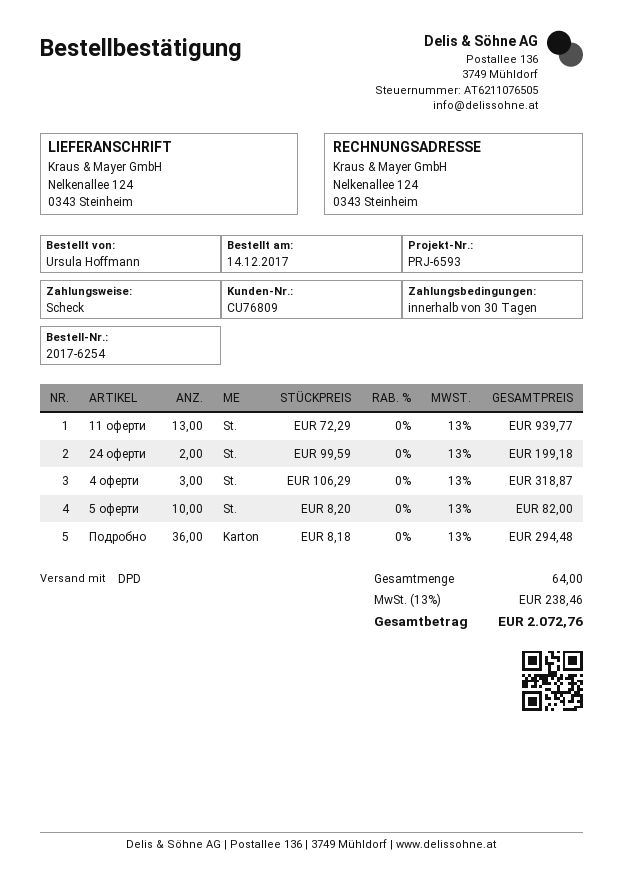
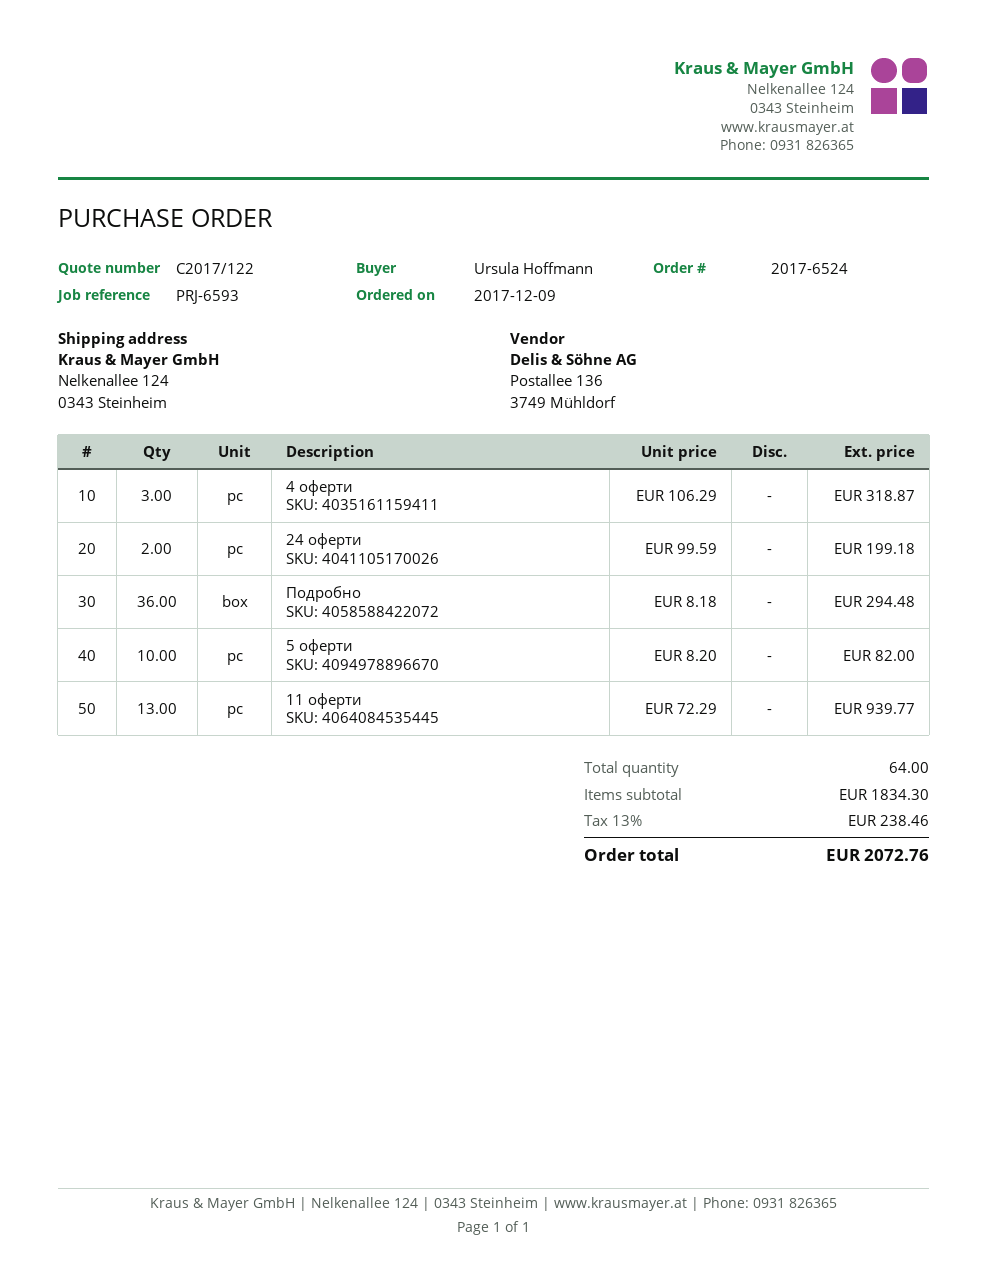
order number: 2017-6254 -> 2017-6524
order date: 2017-12-14 -> 2017-12-09

